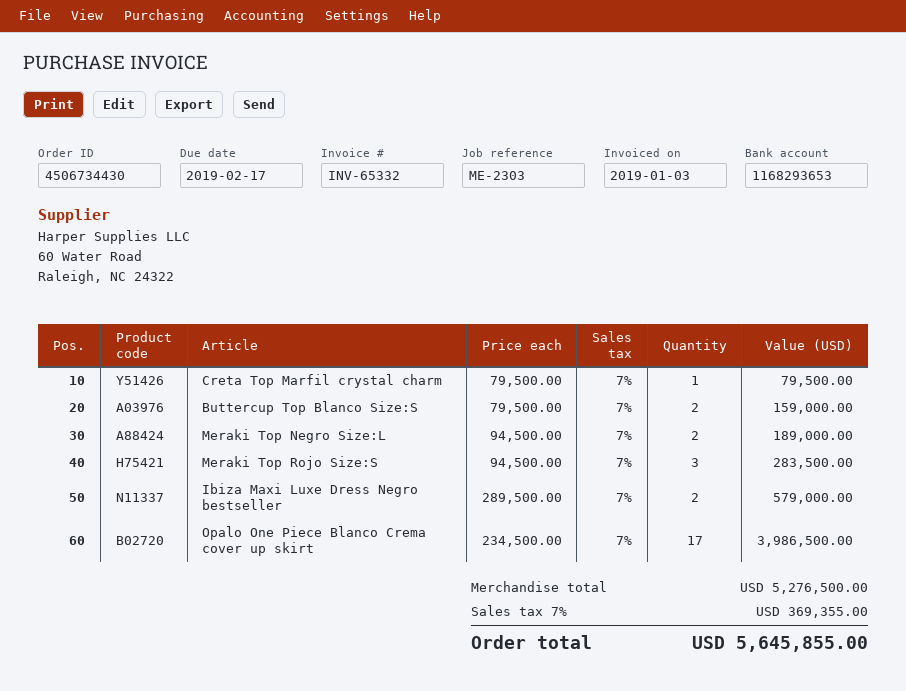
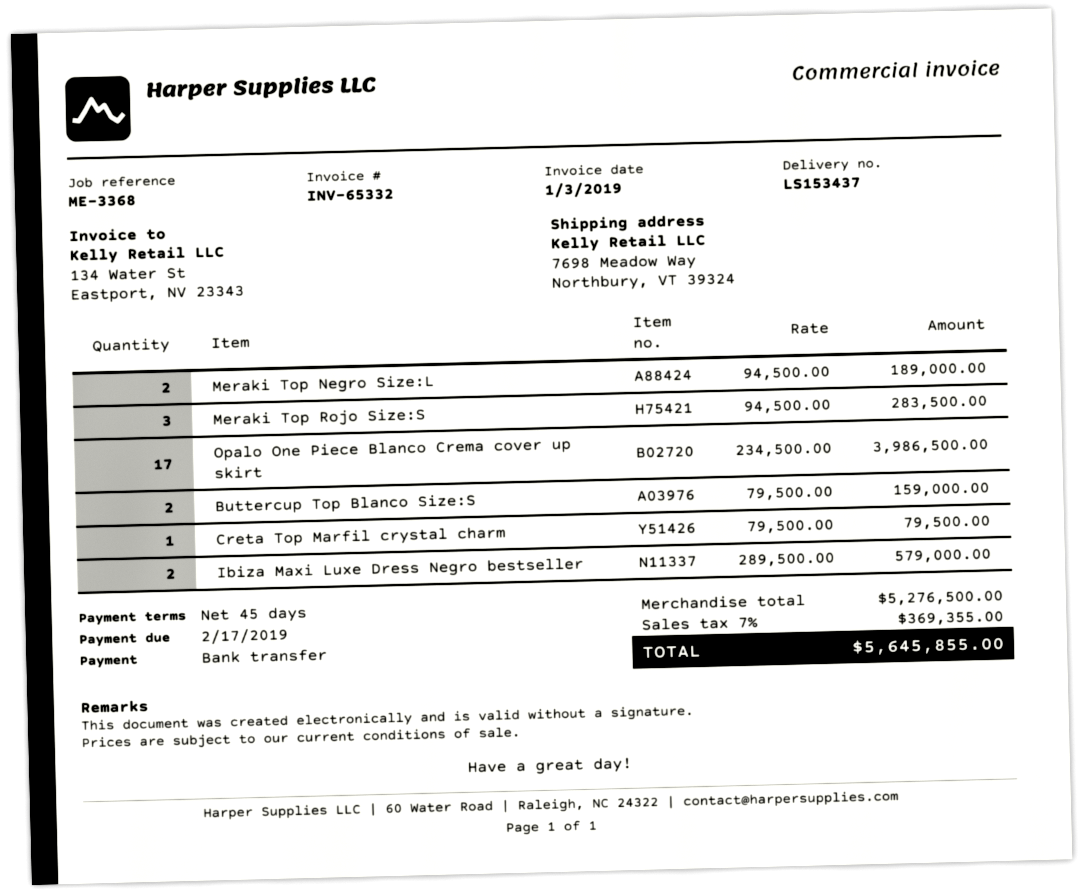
reference: ME-2303 -> ME-3368

